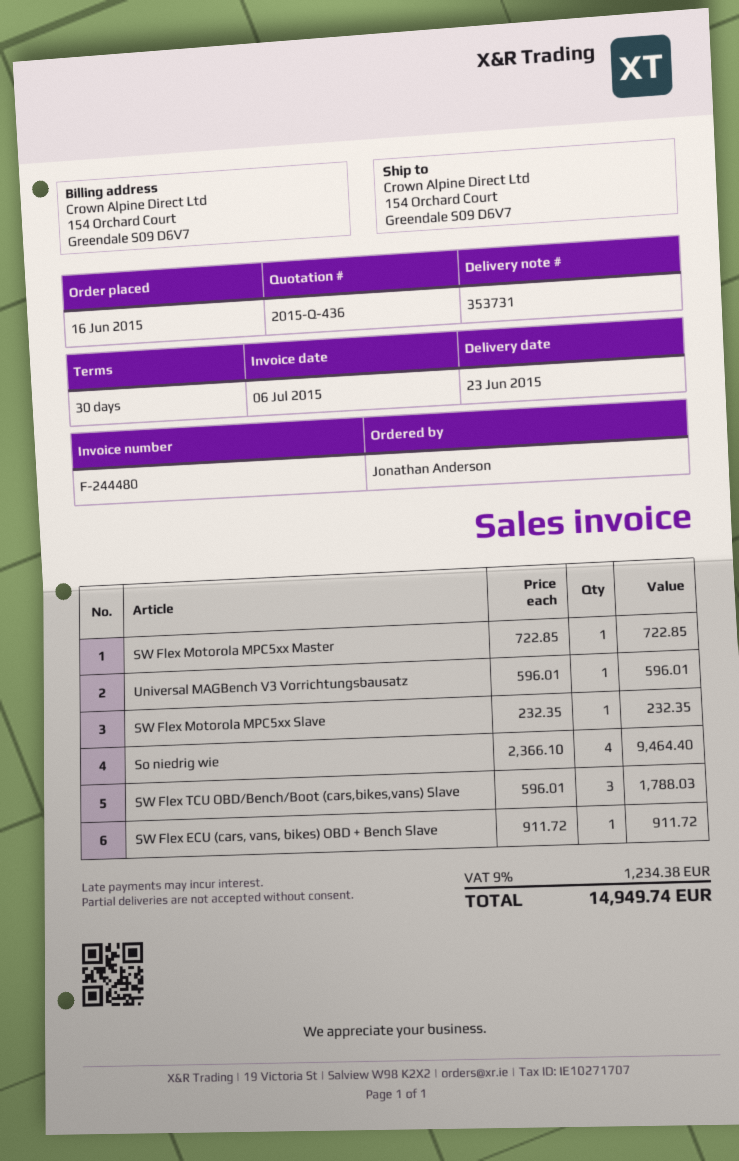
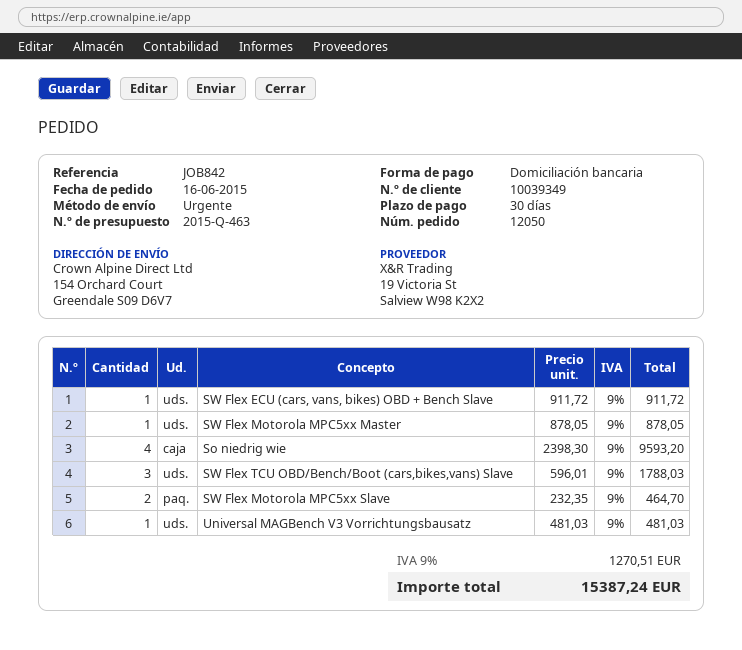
quote number: 2015-Q-436 -> 2015-Q-463
SW Flex Motorola MPC5xx Master: 1 x 722.85 = 722.85 -> 1 x 878.05 = 878.05
Universal MAGBench V3 Vorrichtungsbausatz: 1 x 596.01 = 596.01 -> 1 x 481.03 = 481.03
SW Flex Motorola MPC5xx Slave: 1 x 232.35 = 232.35 -> 2 x 232.35 = 464.70
So niedrig wie: 4 x 2366.10 = 9464.40 -> 4 x 2398.30 = 9593.20
tax: 9% = 1234.38 -> 9% = 1270.51
total: 14949.74 -> 15387.24

